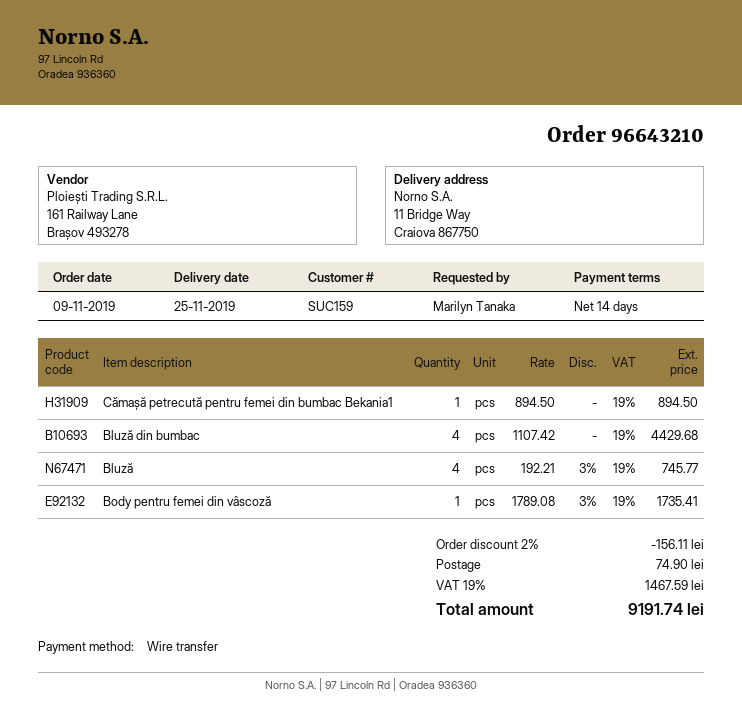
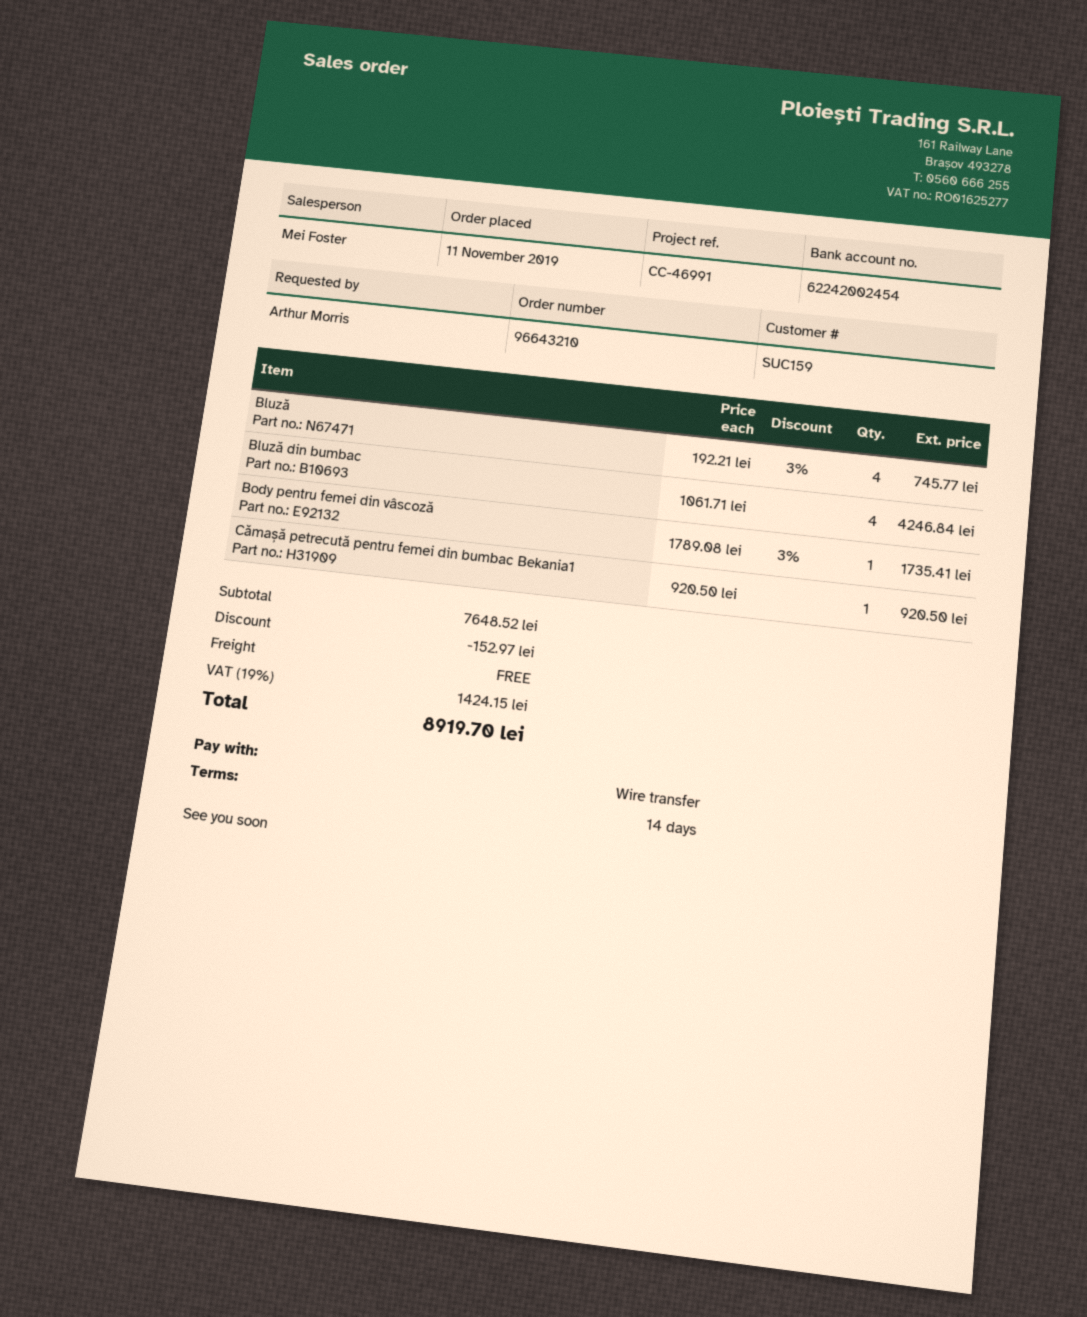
order date: 2019-11-09 -> 2019-11-11
ordered by: Marilyn Tanaka -> Arthur Morris
Cămașă petrecută pentru femei din bumbac Bekania1: 1 x 894.50 = 894.50 -> 1 x 920.50 = 920.50
Bluză din bumbac: 4 x 1107.42 = 4429.68 -> 4 x 1061.71 = 4246.84
discount: 156.11 -> 152.97
shipping: 74.90 -> 0.00
tax: 19% = 1467.59 -> 19% = 1424.15
total: 9191.74 -> 8919.70

